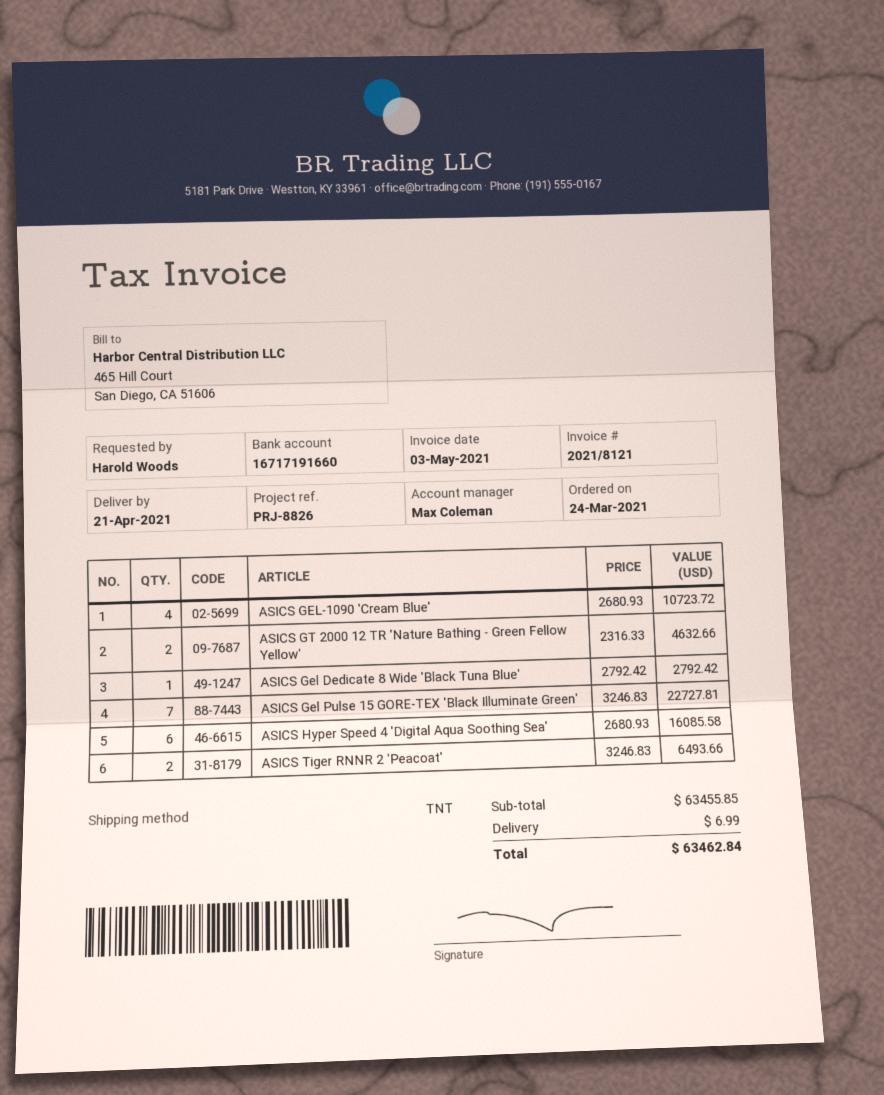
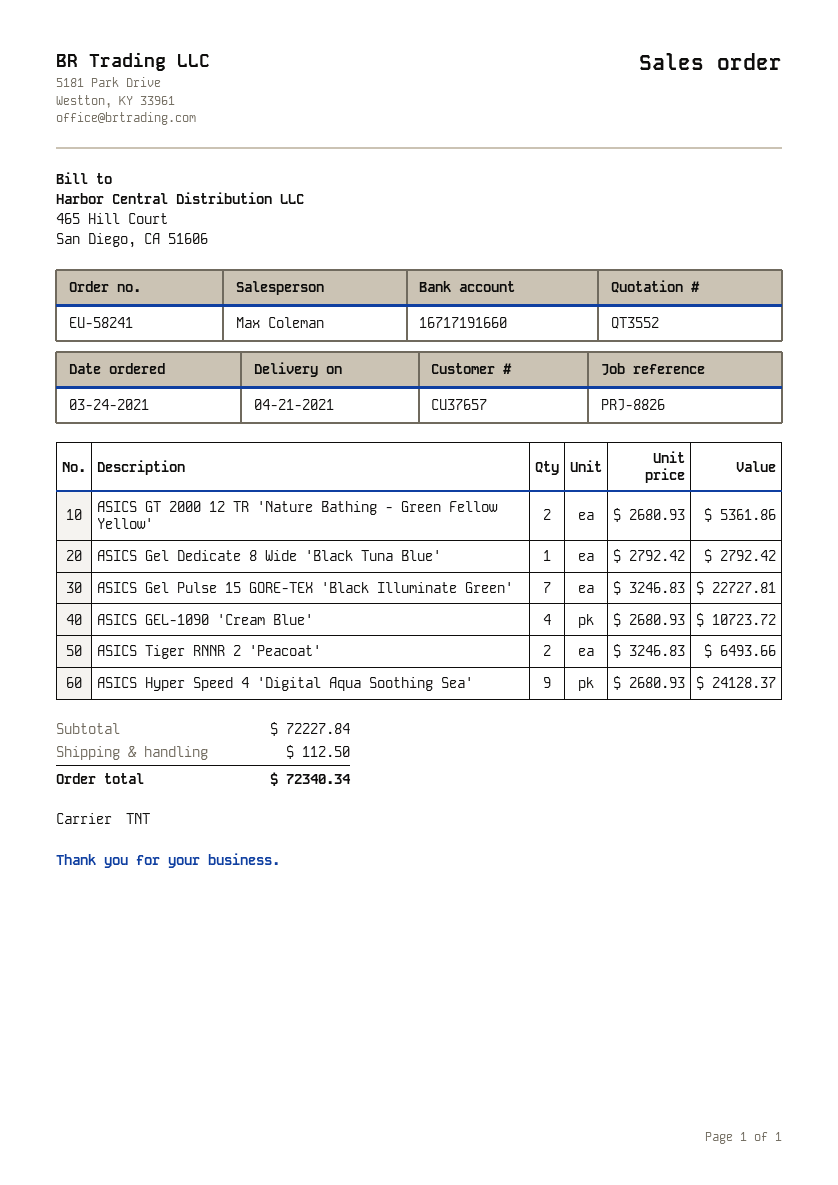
ASICS GT 2000 12 TR 'Nature Bathing - Green Fellow Yellow': 2 x 2316.33 = 4632.66 -> 2 x 2680.93 = 5361.86
ASICS Hyper Speed 4 'Digital Aqua Soothing Sea': 6 x 2680.93 = 16085.58 -> 9 x 2680.93 = 24128.37
subtotal: 63455.85 -> 72227.84
shipping: 6.99 -> 112.50
total: 63462.84 -> 72340.34

